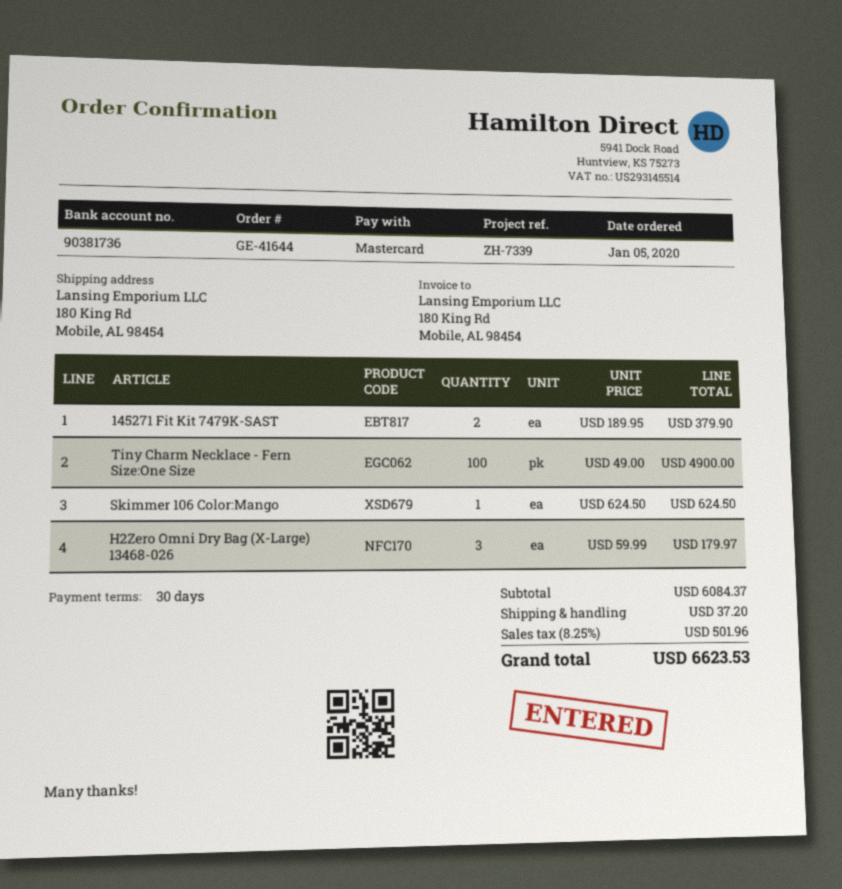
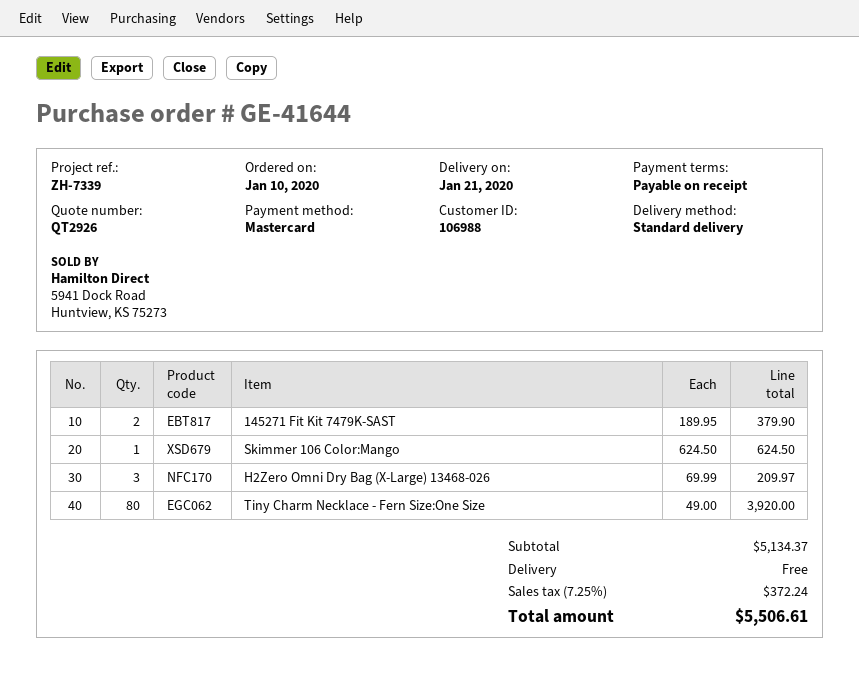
order date: 2020-01-05 -> 2020-01-10
payment terms: 30 days -> on receipt
Tiny Charm Necklace - Fern Size:One Size: 100 x 49.00 = 4900.00 -> 80 x 49.00 = 3920.00
H2Zero Omni Dry Bag (X-Large) 13468-026: 3 x 59.99 = 179.97 -> 3 x 69.99 = 209.97
subtotal: 6084.37 -> 5134.37
shipping: 37.20 -> 0.00
tax: 8.25% = 501.96 -> 7.25% = 372.24
total: 6623.53 -> 5506.61

